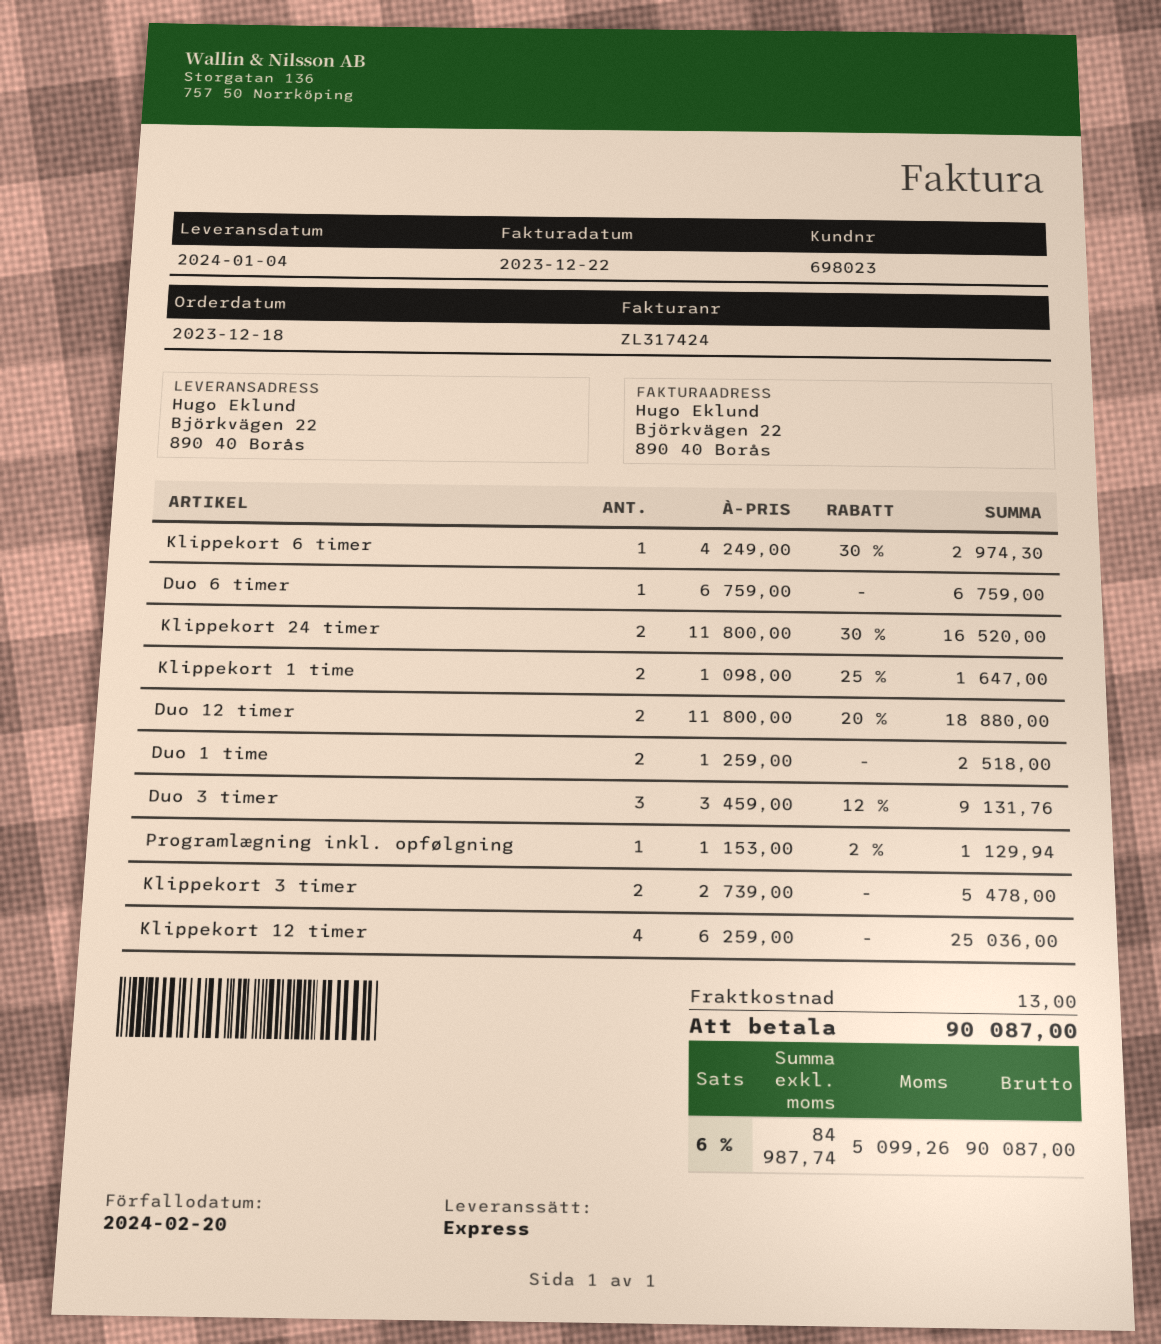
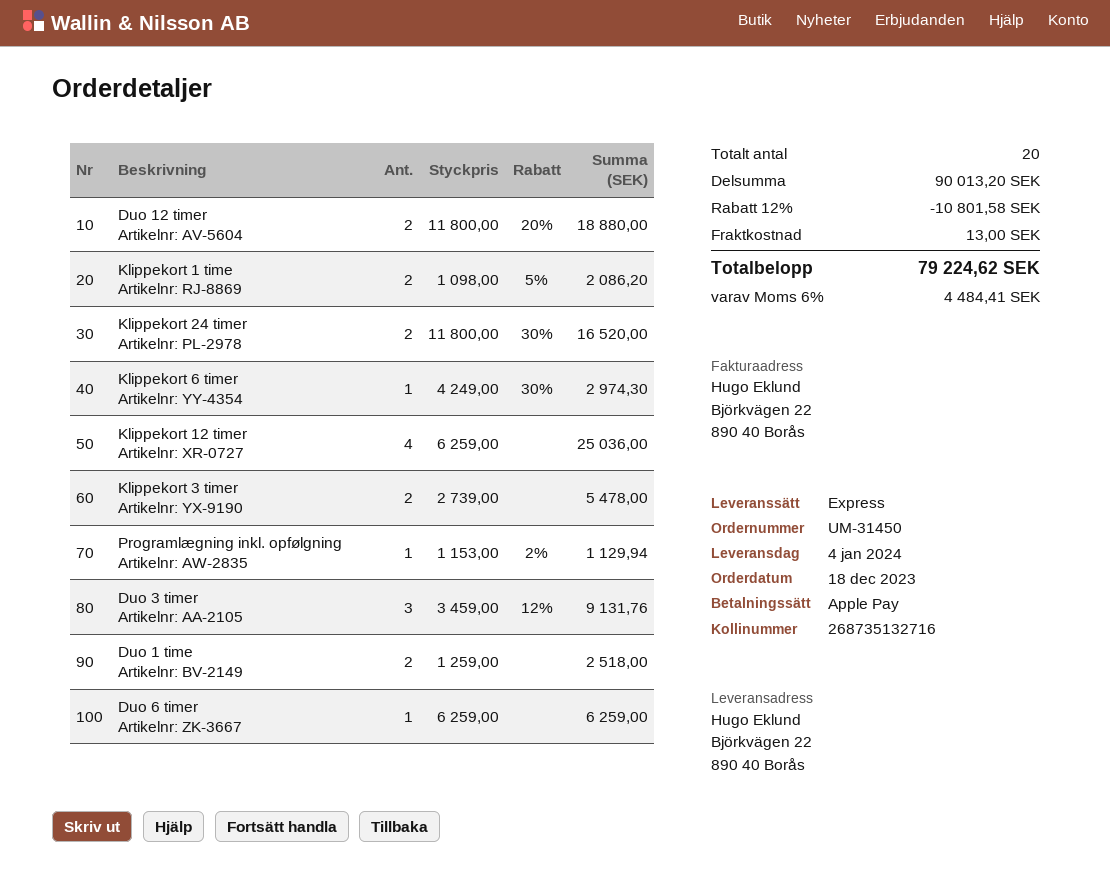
Duo 6 timer: 1 x 6759.00 = 6759.00 -> 1 x 6259.00 = 6259.00
Klippekort 1 time: 2 x 1098.00 - 25% = 1647.00 -> 2 x 1098.00 - 5% = 2086.20
discount: none -> 12% = 10801.58
tax: 6% = 5099.26 -> 6% = 4484.41
total: 90087.00 -> 79224.62

